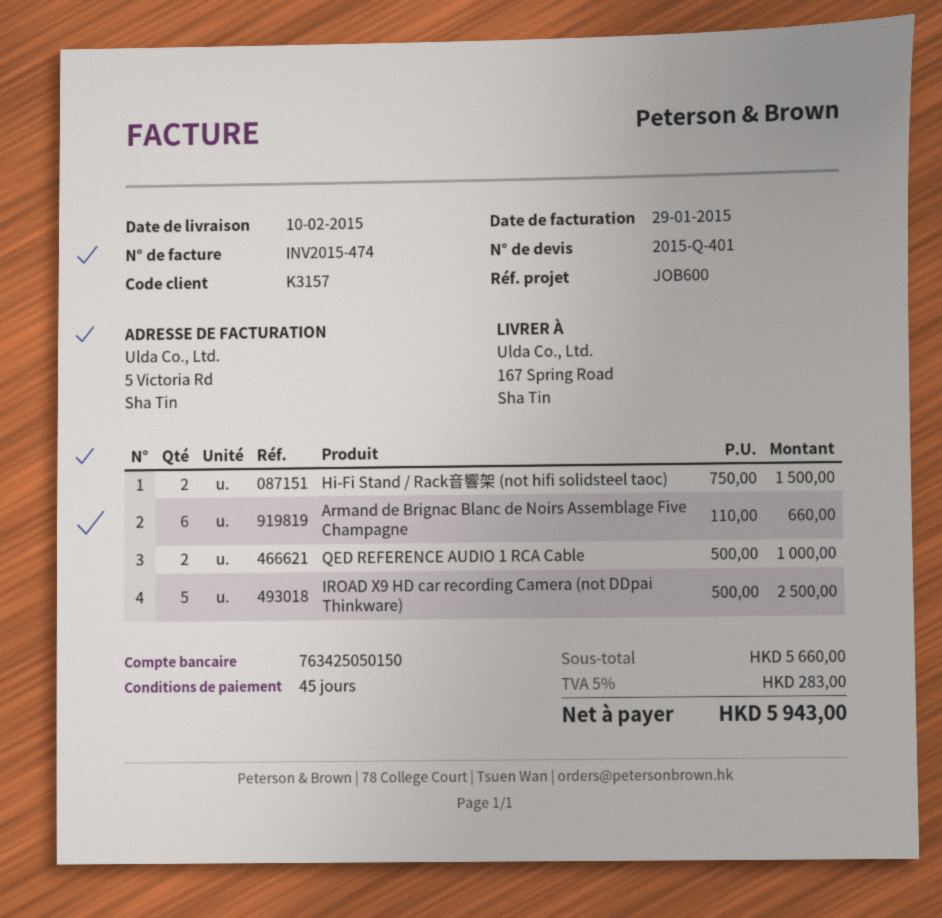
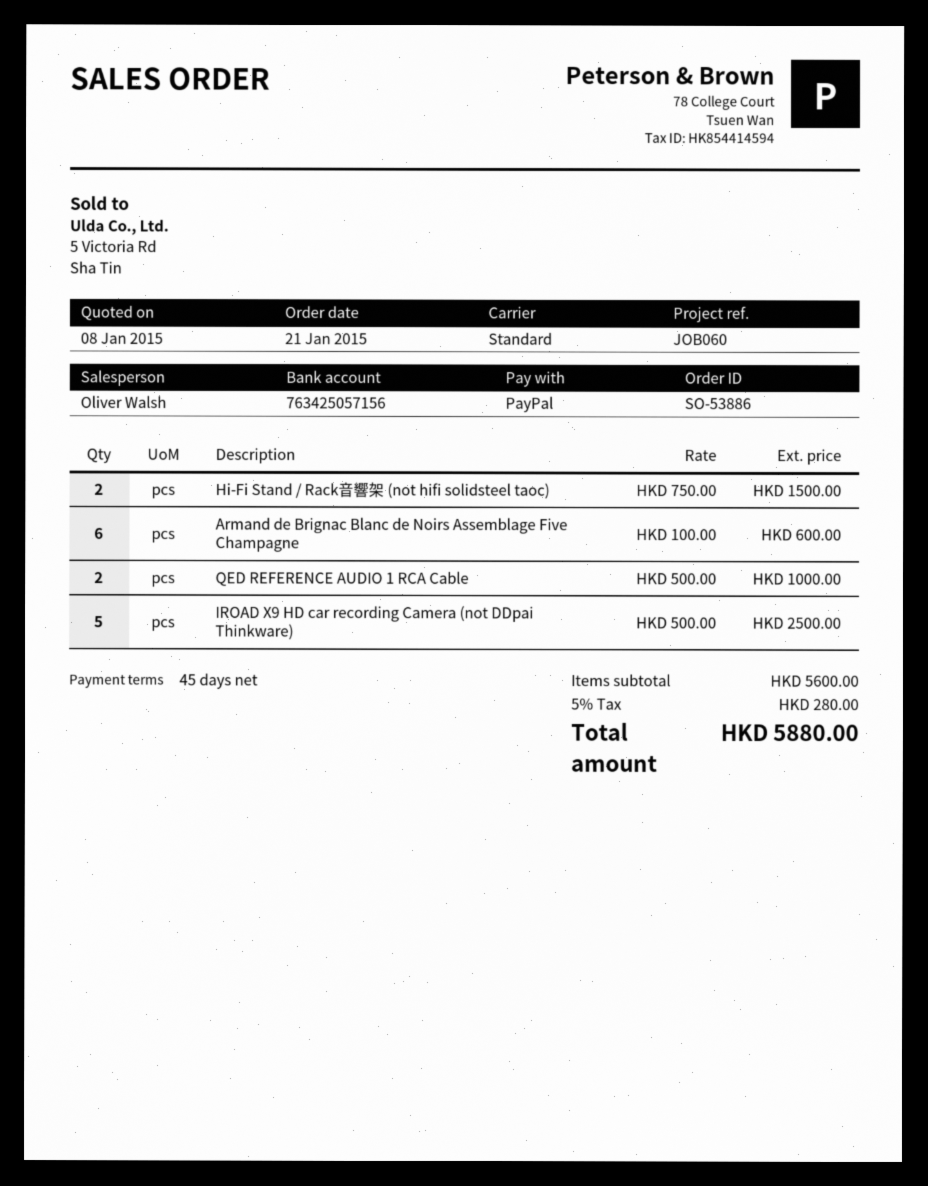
reference: JOB600 -> JOB060
bank account: 763425050150 -> 763425057156
Armand de Brignac Blanc de Noirs Assemblage Five Champagne: 6 x 110.00 = 660.00 -> 6 x 100.00 = 600.00
subtotal: 5660.00 -> 5600.00
tax: 5% = 283.00 -> 5% = 280.00
total: 5943.00 -> 5880.00

